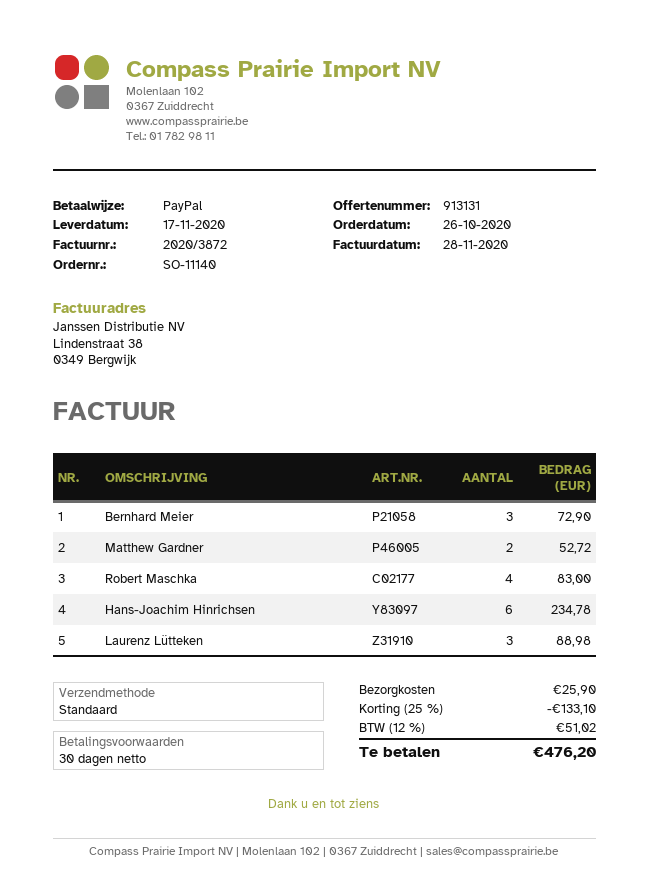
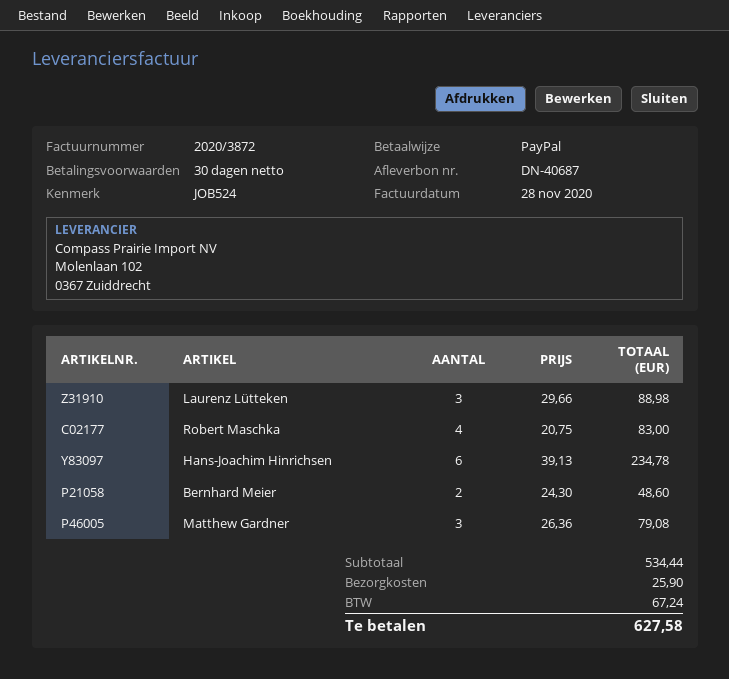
Bernhard Meier: 3 for 72.90 -> 2 for 48.60
Matthew Gardner: 2 for 52.72 -> 3 for 79.08
discount: 25% = 133.10 -> none
tax: 51.02 -> 67.24
total: 476.20 -> 627.58

